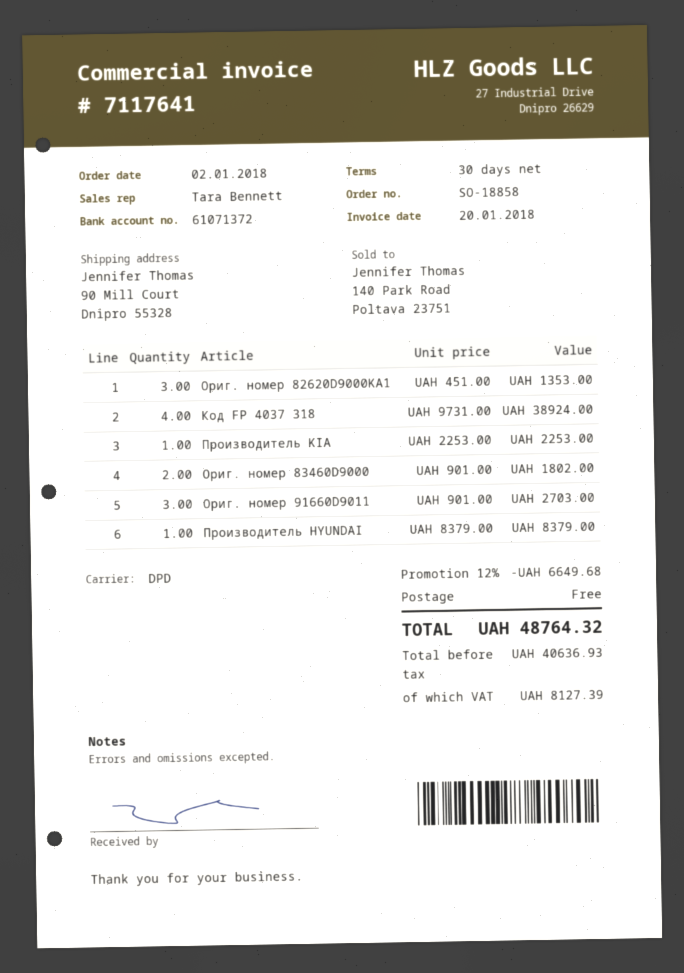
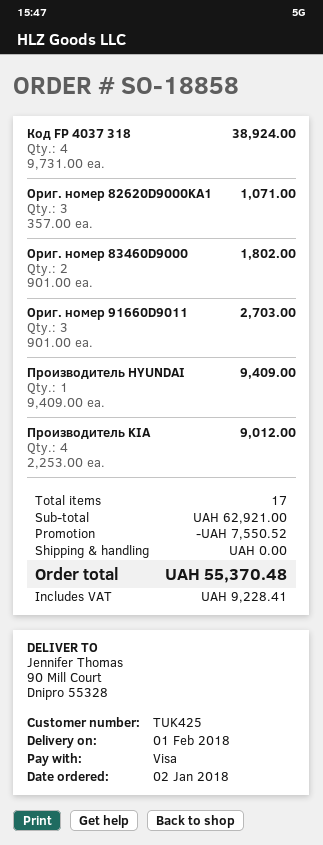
Ориг. номер 82620D9000KA1: 3 x 451.00 = 1353.00 -> 3 x 357.00 = 1071.00
Производитель KIA: 1 x 2253.00 = 2253.00 -> 4 x 2253.00 = 9012.00
Производитель HYUNDAI: 1 x 8379.00 = 8379.00 -> 1 x 9409.00 = 9409.00
discount: 6649.68 -> 7550.52
tax: 8127.39 -> 9228.41
total: 48764.32 -> 55370.48

